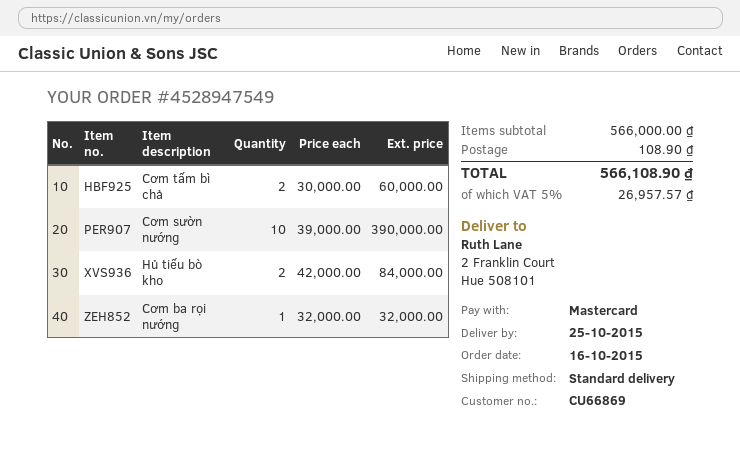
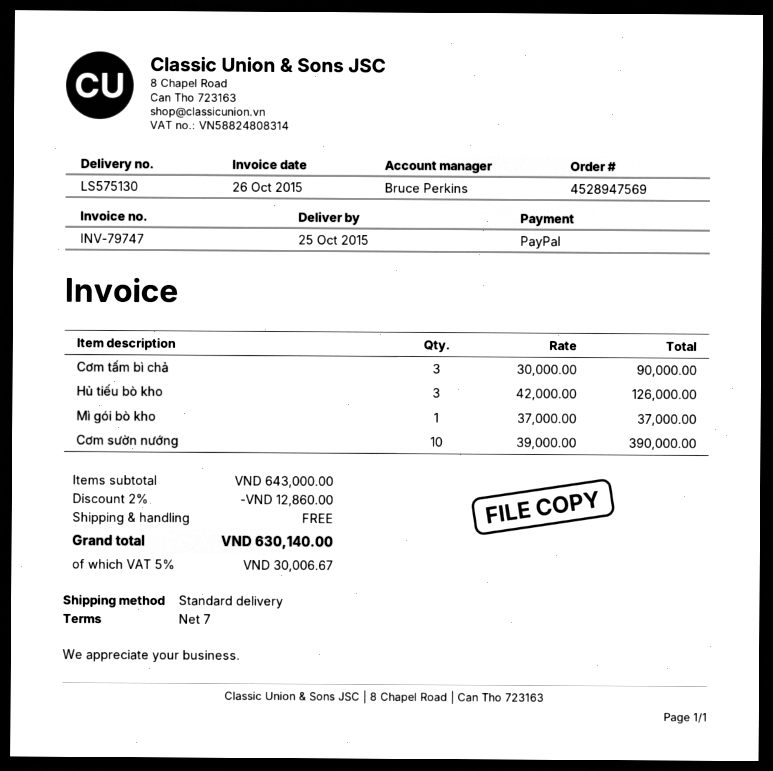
order number: 4528947549 -> 4528947569
payment method: Mastercard -> PayPal
Cơm tấm bì chả: 2 x 30000.00 = 60000.00 -> 3 x 30000.00 = 90000.00
Hủ tiếu bò kho: 2 x 42000.00 = 84000.00 -> 3 x 42000.00 = 126000.00
Cơm ba rọi nướng: 1 x 32000.00 = 32000.00 -> none
Mì gói bò kho: none -> 1 x 37000.00 = 37000.00
subtotal: 566000.00 -> 643000.00
discount: none -> 2% = 12860.00
shipping: 108.90 -> 0.00
tax: 5% = 26957.57 -> 5% = 30006.67
total: 566108.90 -> 630140.00

